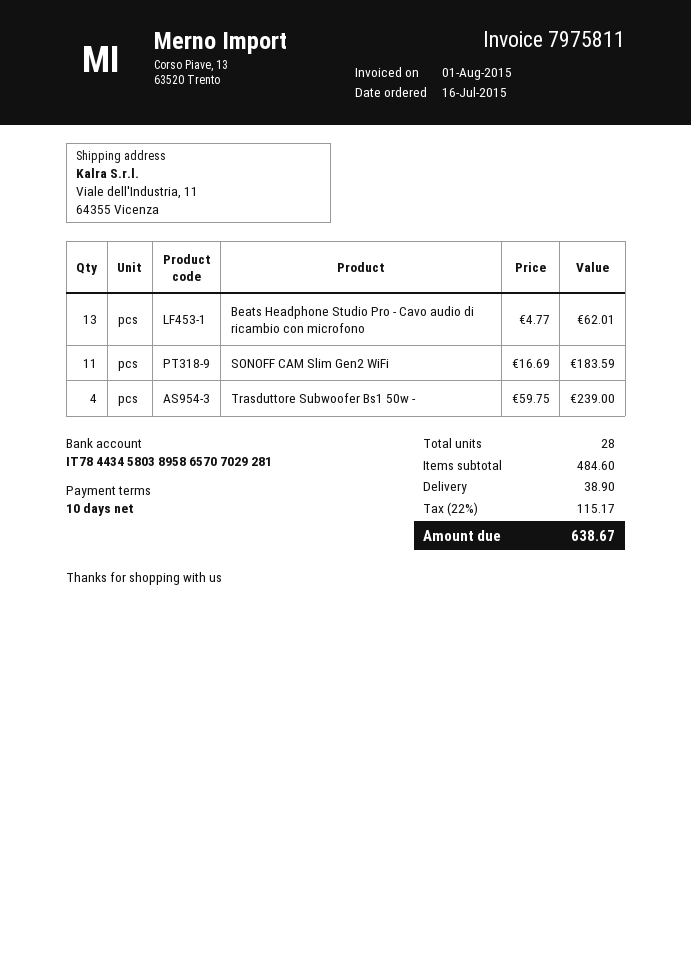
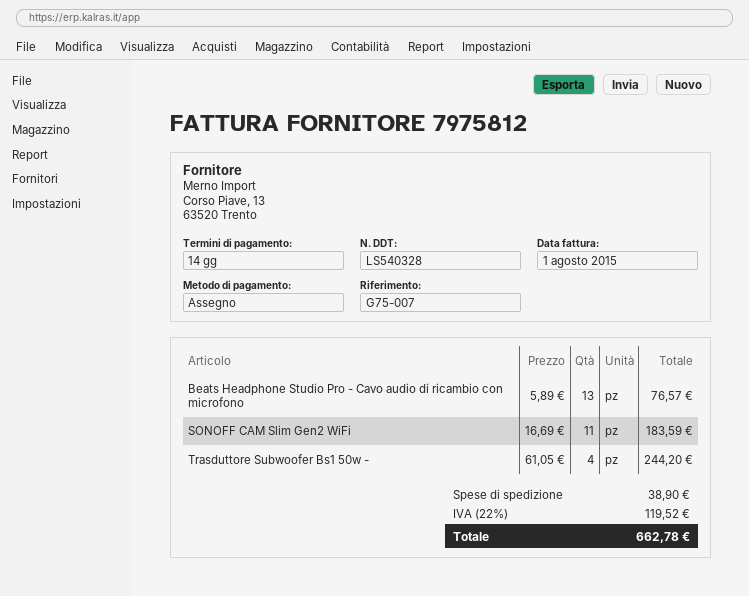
invoice number: 7975811 -> 7975812
payment terms: 10 days -> 14 days
Beats Headphone Studio Pro - Cavo audio di ricambio con microfono: 13 x 4.77 = 62.01 -> 13 x 5.89 = 76.57
Trasduttore Subwoofer Bs1 50w -: 4 x 59.75 = 239.00 -> 4 x 61.05 = 244.20
tax: 22% = 115.17 -> 22% = 119.52
total: 638.67 -> 662.78

